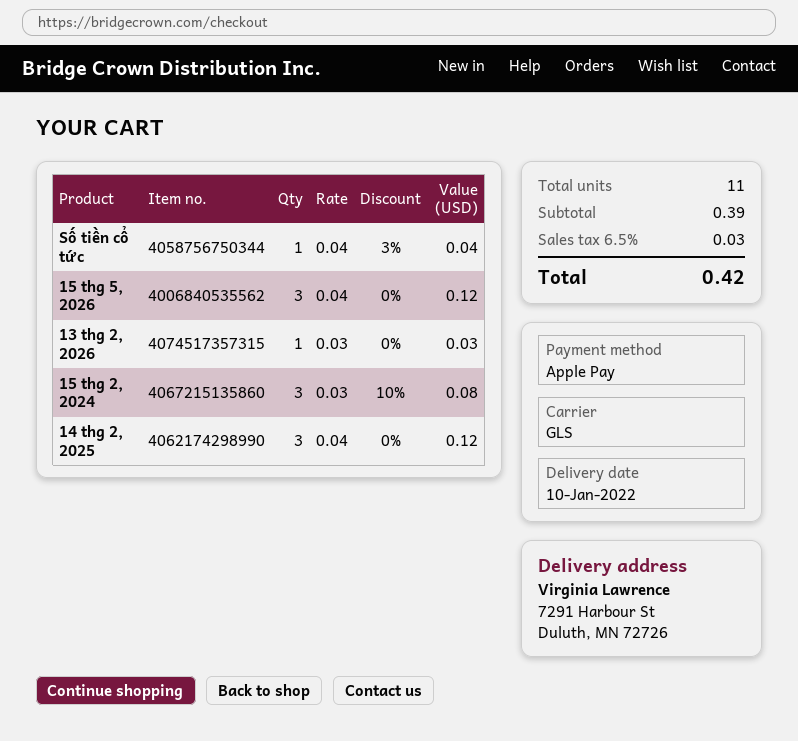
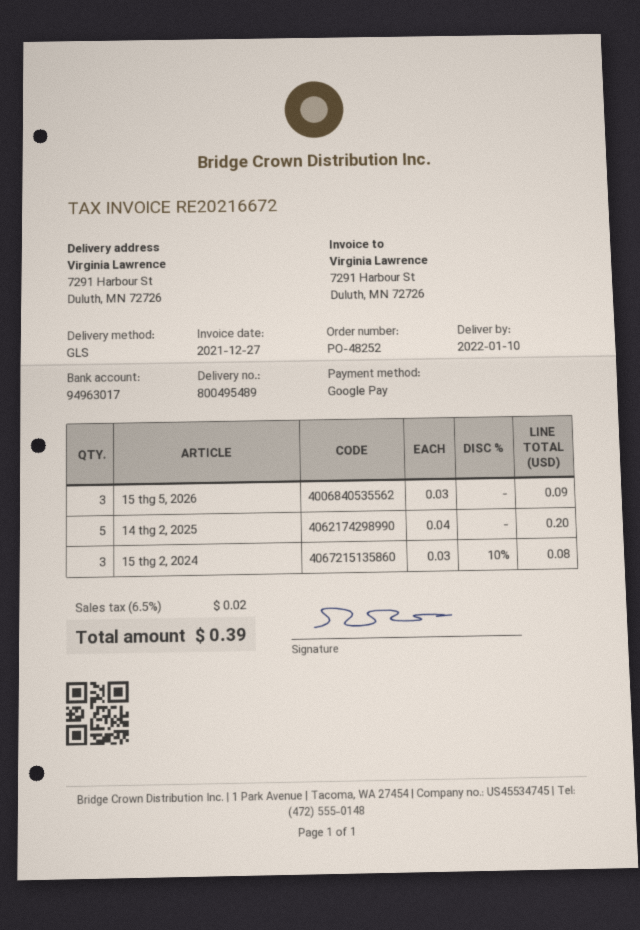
payment method: Apple Pay -> Google Pay
Số tiền cổ tức: 1 x 0.04 - 3% = 0.04 -> none
15 thg 5, 2026: 3 x 0.04 = 0.12 -> 3 x 0.03 = 0.09
13 thg 2, 2026: 1 x 0.03 = 0.03 -> none
14 thg 2, 2025: 3 x 0.04 = 0.12 -> 5 x 0.04 = 0.20
tax: 6.5% = 0.03 -> 6.5% = 0.02
total: 0.42 -> 0.39

